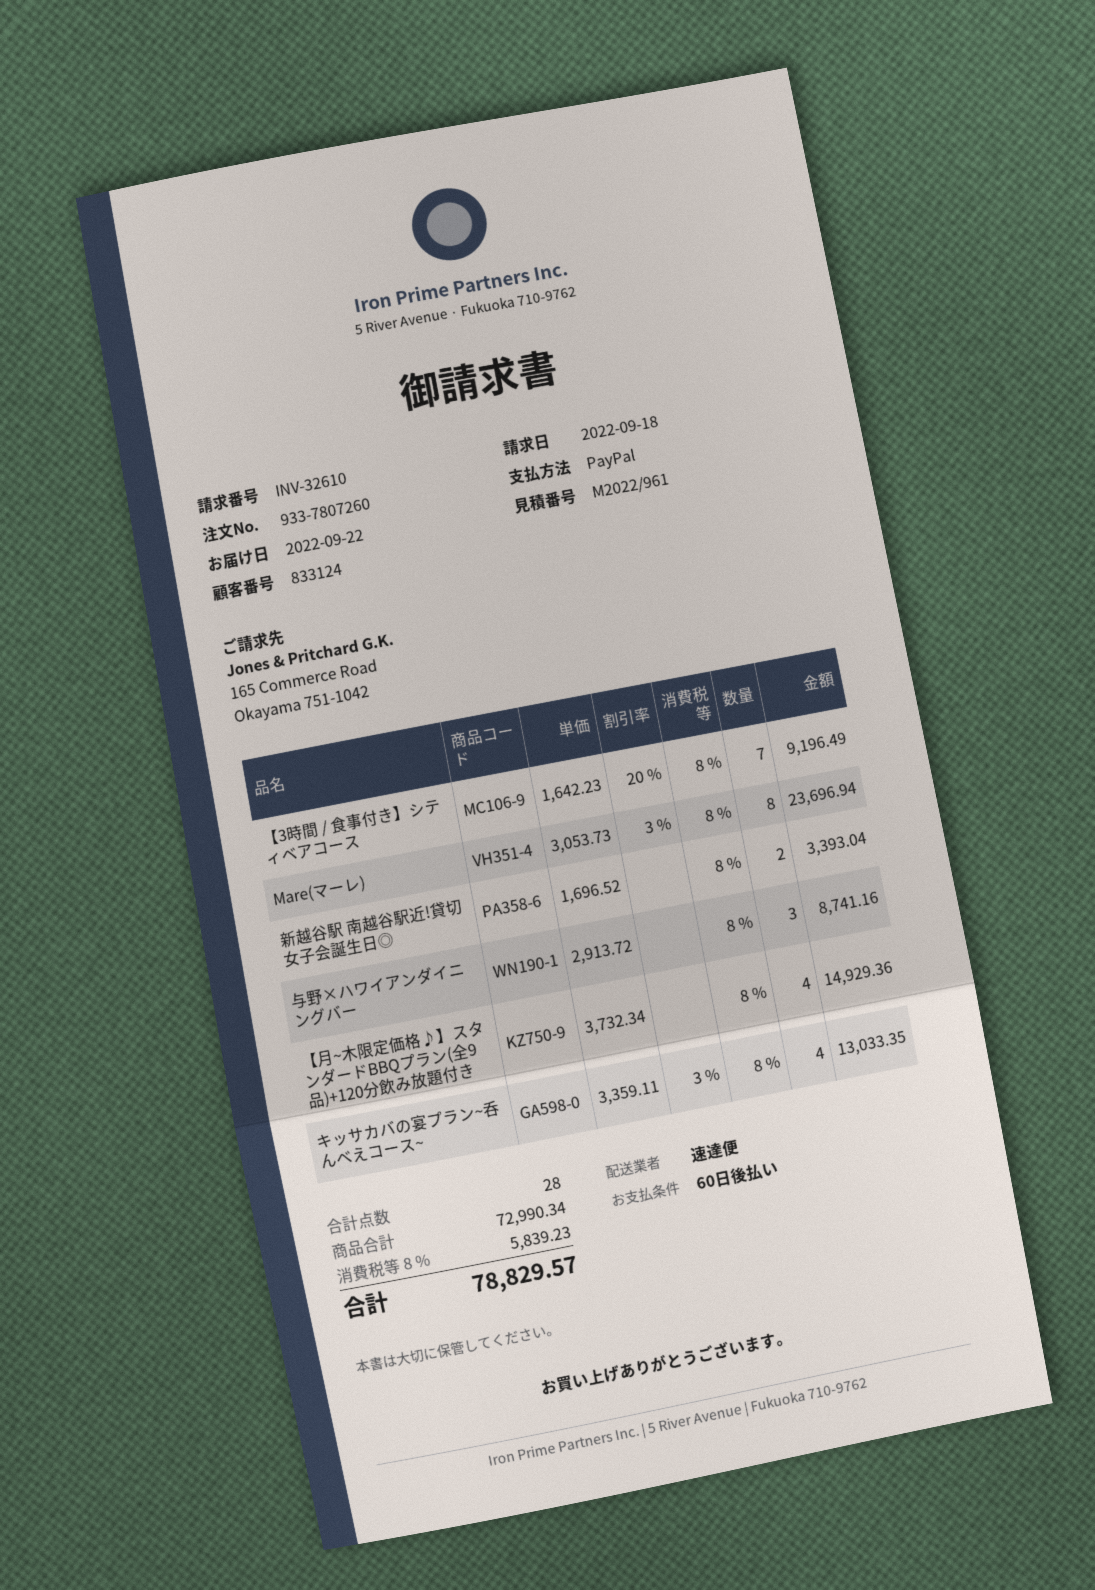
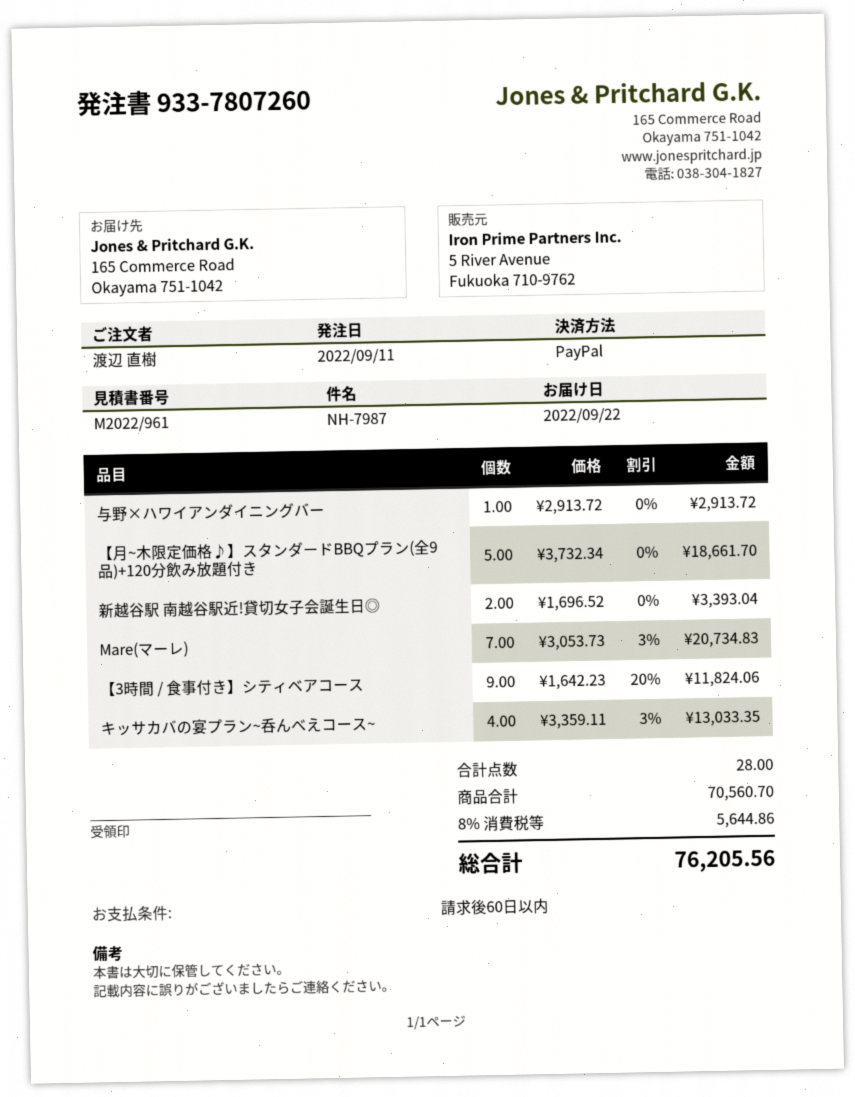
【3時間 / 食事付き】シティベアコース: 7 x 1642.23 - 20% = 9196.49 -> 9 x 1642.23 - 20% = 11824.06
Mare(マーレ): 8 x 3053.73 - 3% = 23696.94 -> 7 x 3053.73 - 3% = 20734.83
与野×ハワイアンダイニングバー: 3 x 2913.72 = 8741.16 -> 1 x 2913.72 = 2913.72
【月~木限定価格♪】スタンダードBBQプラン(全9品)+120分飲み放題付き: 4 x 3732.34 = 14929.36 -> 5 x 3732.34 = 18661.70
subtotal: 72990.34 -> 70560.70
tax: 8% = 5839.23 -> 8% = 5644.86
total: 78829.57 -> 76205.56

